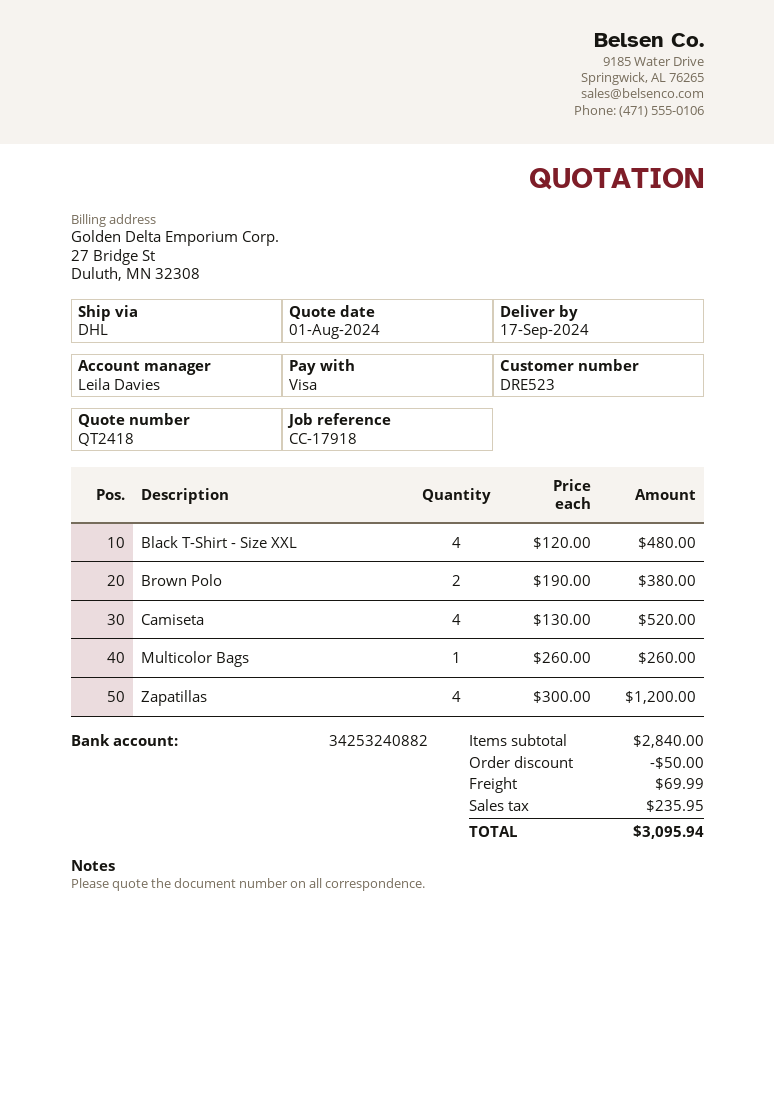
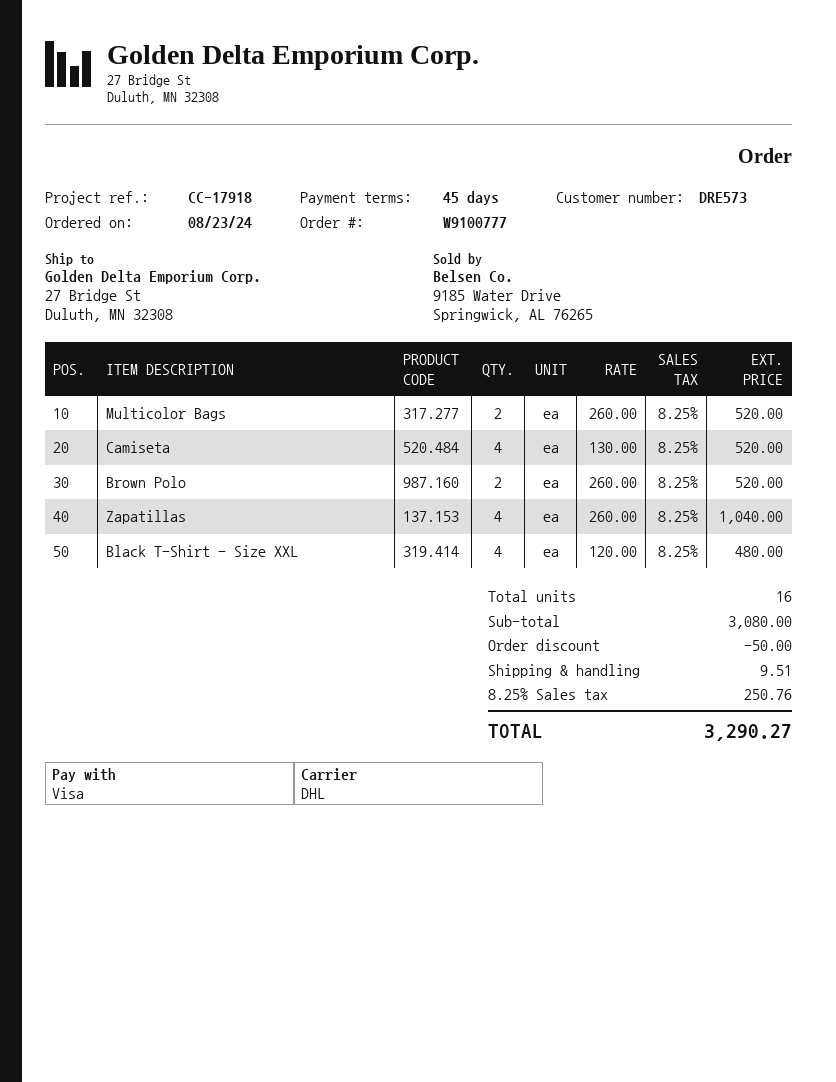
customer number: DRE523 -> DRE573
Brown Polo: 2 x 190.00 = 380.00 -> 2 x 260.00 = 520.00
Multicolor Bags: 1 x 260.00 = 260.00 -> 2 x 260.00 = 520.00
Zapatillas: 4 x 300.00 = 1200.00 -> 4 x 260.00 = 1040.00
subtotal: 2840.00 -> 3080.00
shipping: 69.99 -> 9.51
tax: 235.95 -> 250.76
total: 3095.94 -> 3290.27

